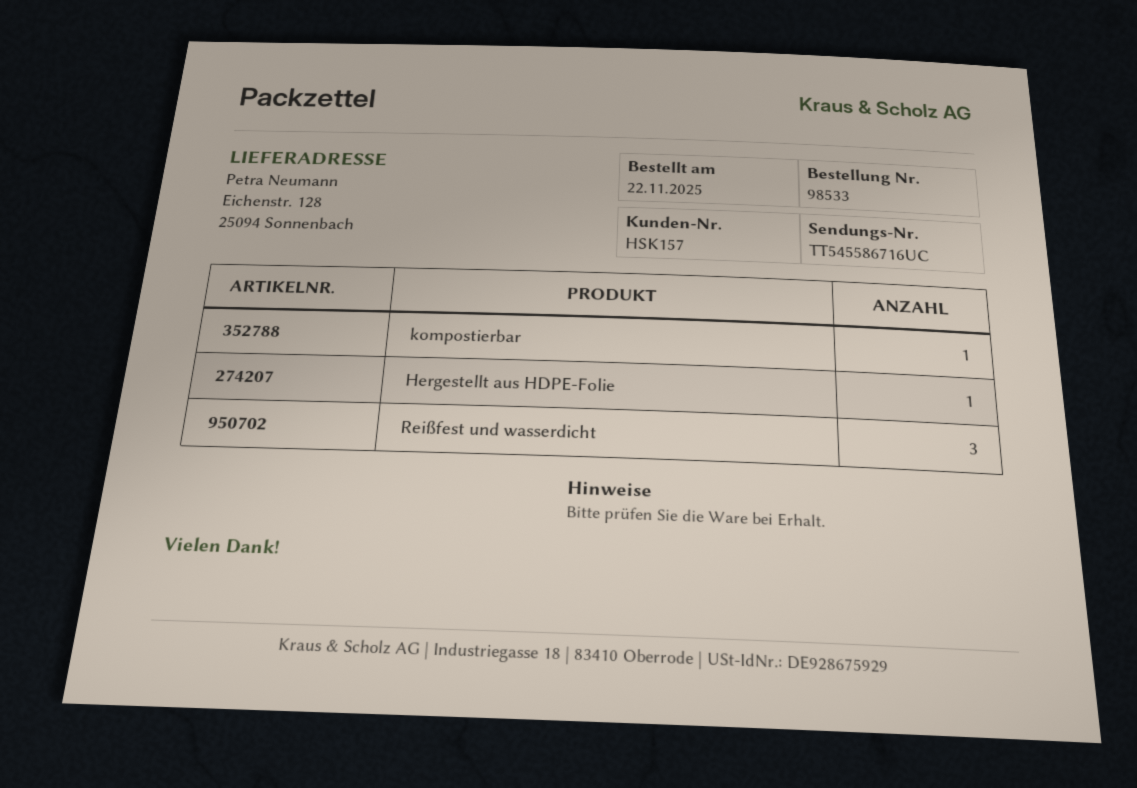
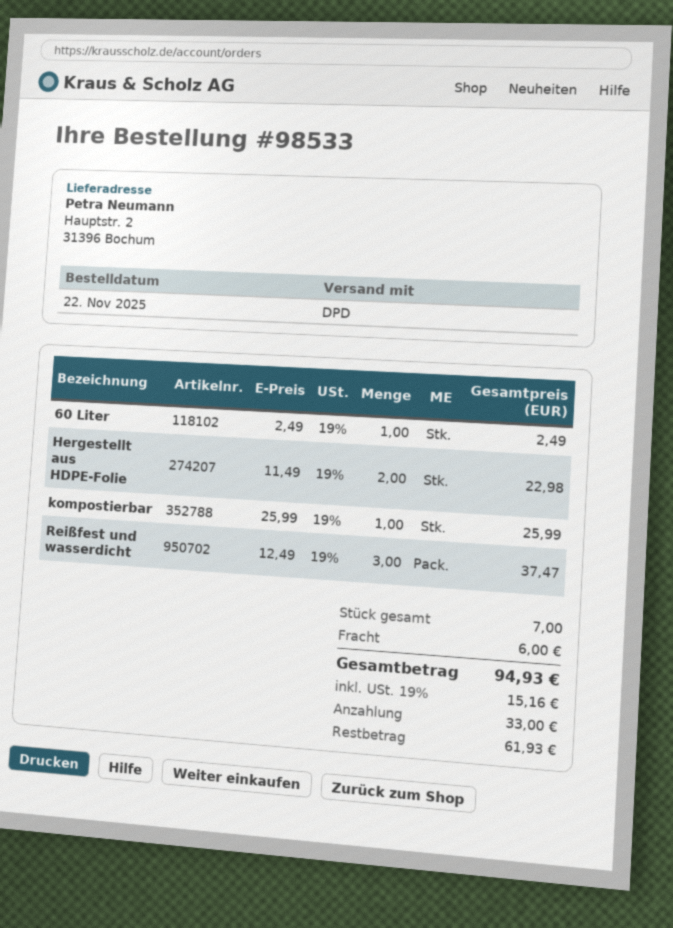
ship to: Eichenstr. 128, 25094 Sonnenbach -> Hauptstr. 2, 31396 Bochum
Hergestellt aus HDPE-Folie: 1 -> 2
60 Liter: none -> 1

